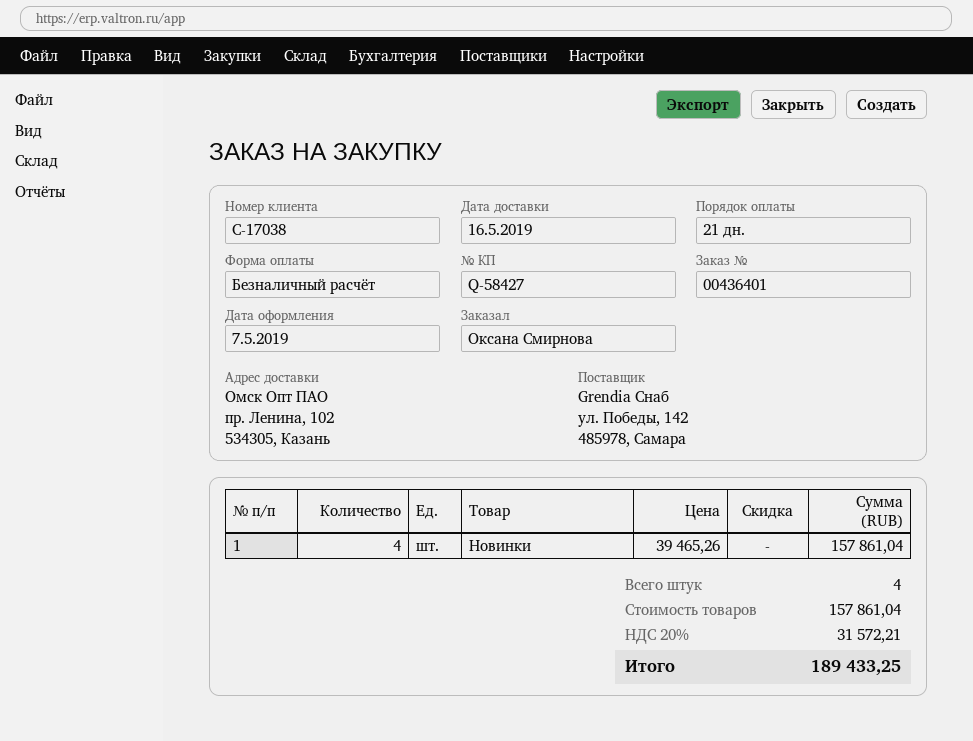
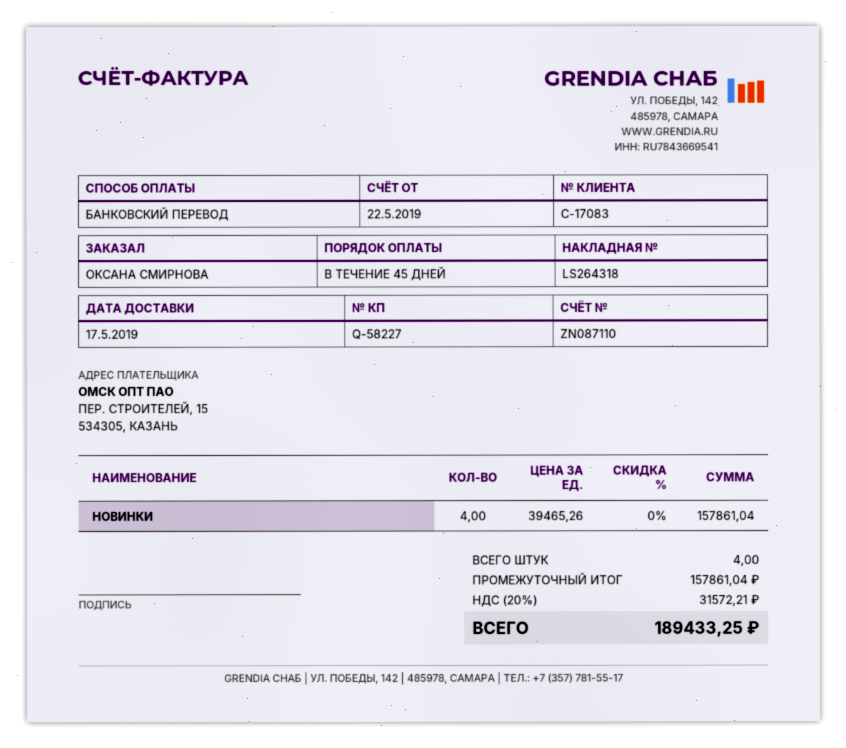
quote number: Q-58427 -> Q-58227
delivery date: 2019-05-16 -> 2019-05-17
payment terms: 21 days -> 45 days
customer number: C-17038 -> C-17083

